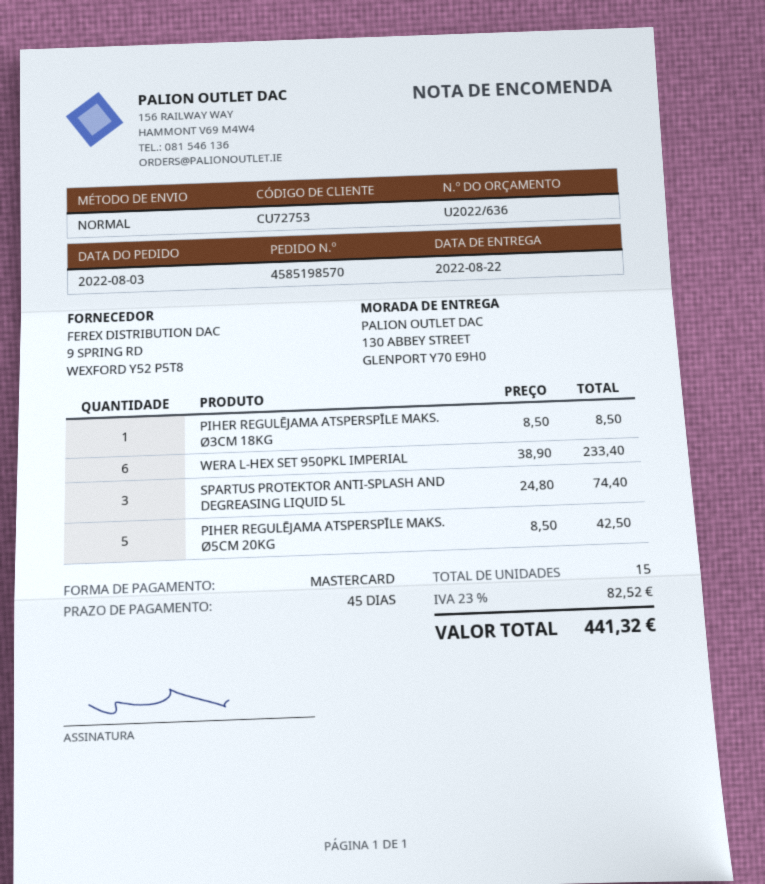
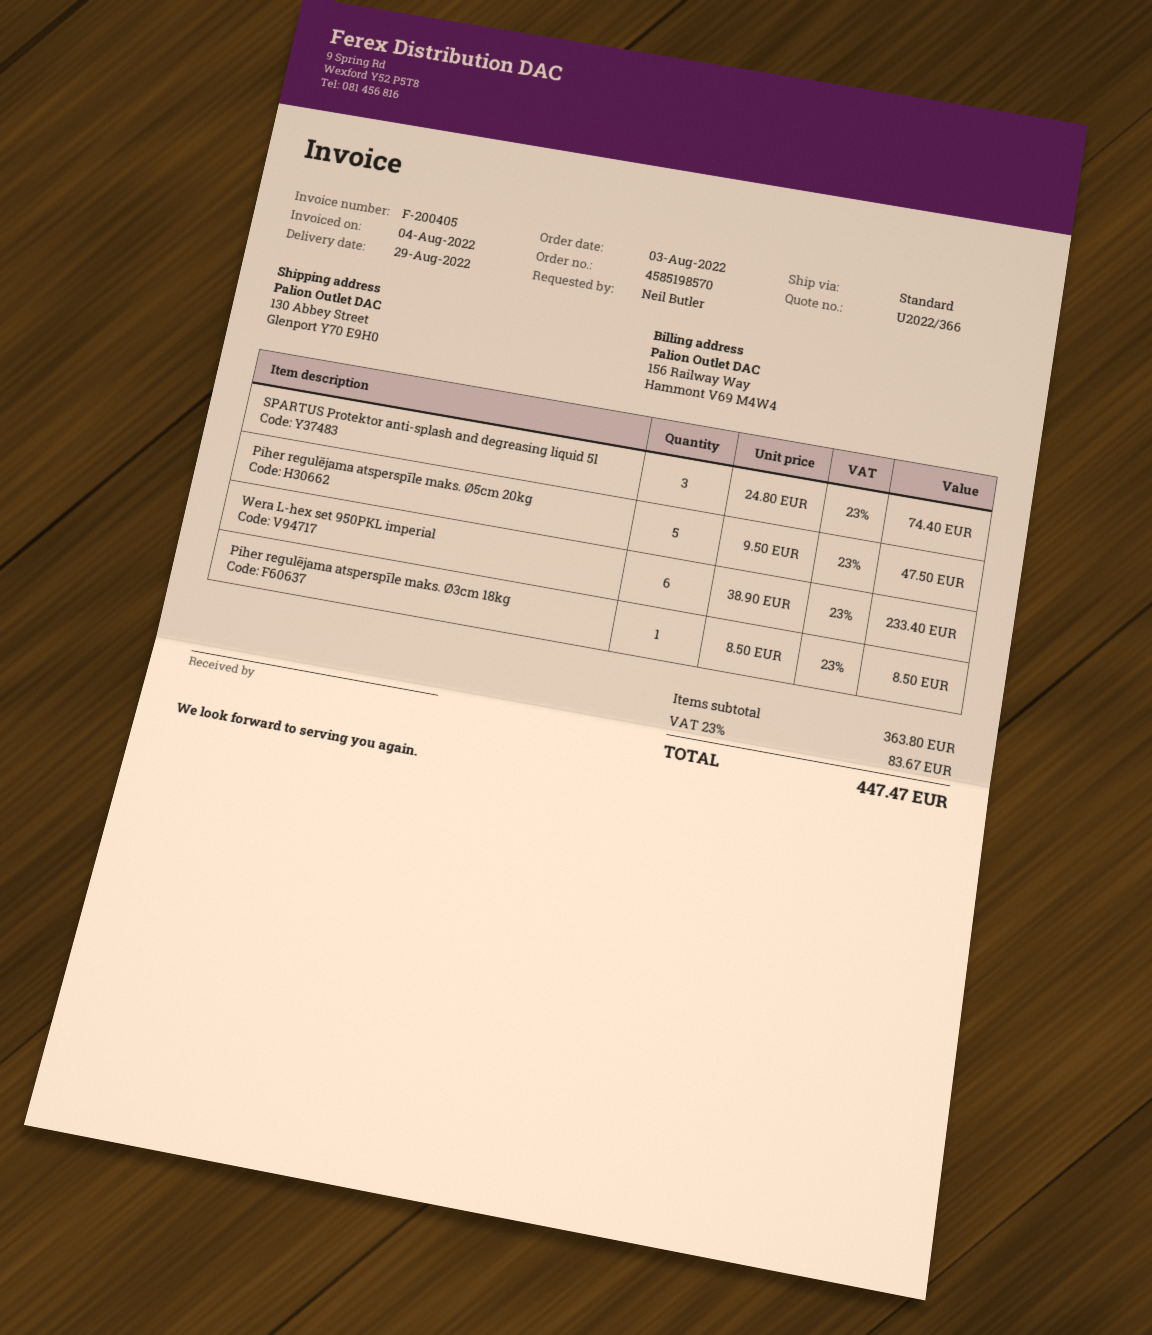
quote number: U2022/636 -> U2022/366
delivery date: 2022-08-22 -> 2022-08-29
PIHER REGULĒJAMA ATSPERSPĪLE MAKS. Ø5CM 20KG: 5 x 8.50 = 42.50 -> 5 x 9.50 = 47.50
tax: 23% = 82.52 -> 23% = 83.67
total: 441.32 -> 447.47

